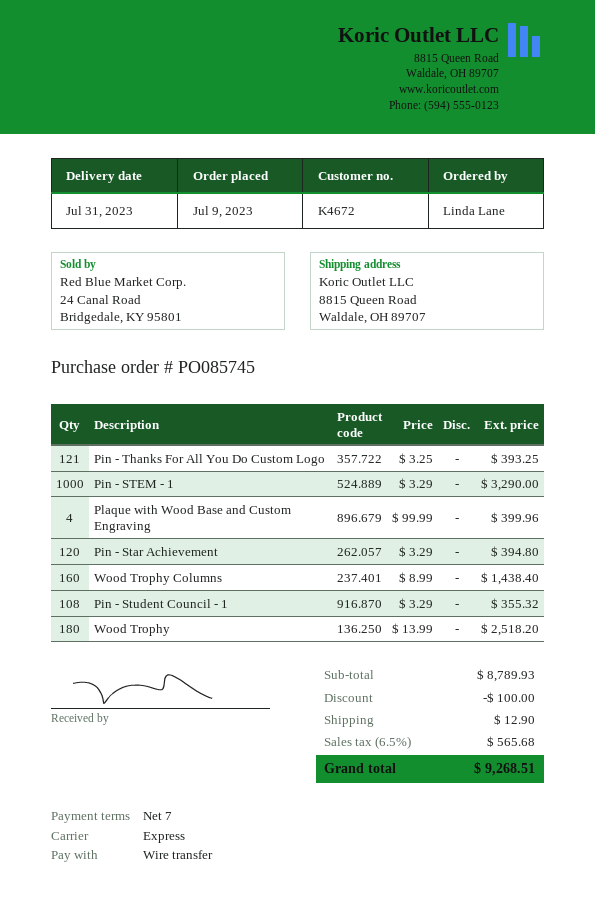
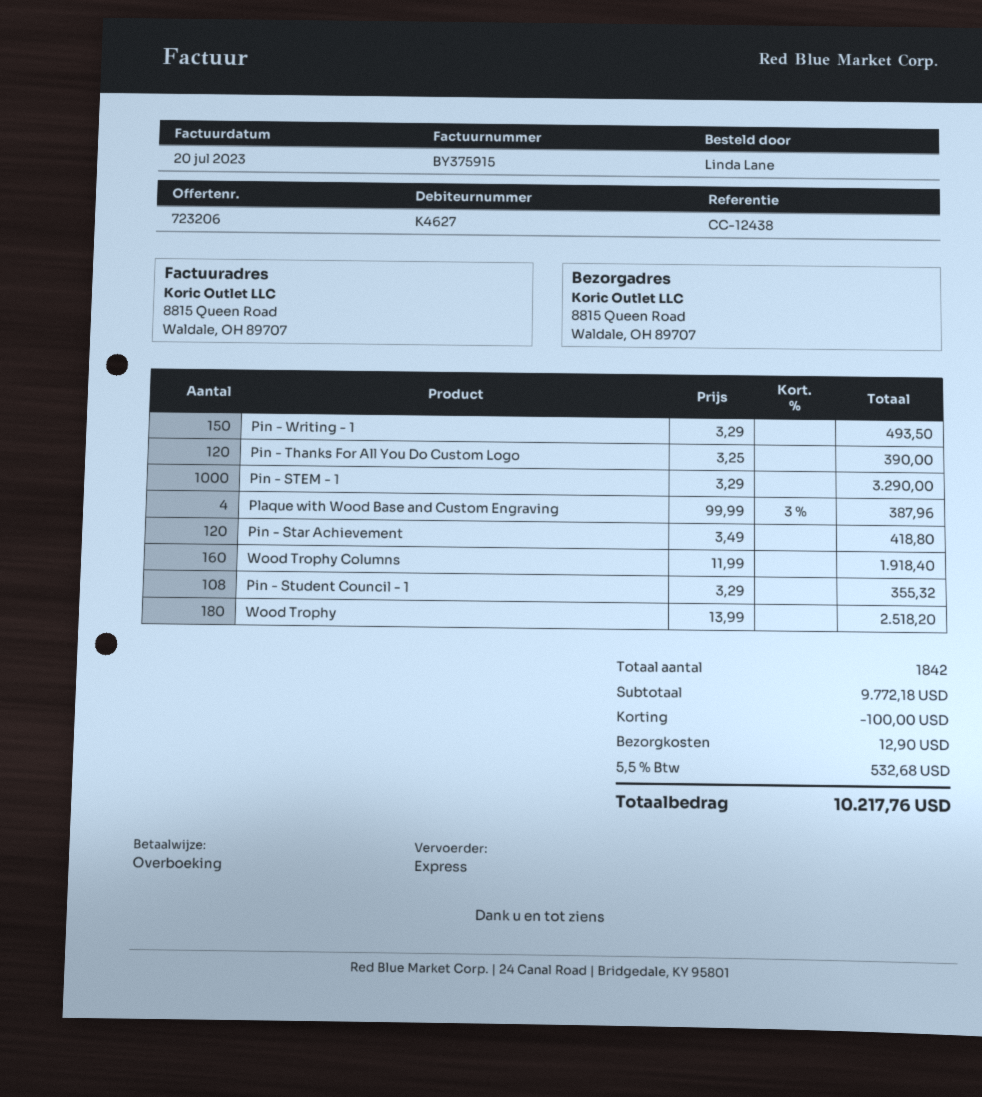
customer number: K4672 -> K4627
Pin - Thanks For All You Do Custom Logo: 121 x 3.25 = 393.25 -> 120 x 3.25 = 390.00
Plaque with Wood Base and Custom Engraving: 4 x 99.99 = 399.96 -> 4 x 99.99 - 3% = 387.96
Pin - Star Achievement: 120 x 3.29 = 394.80 -> 120 x 3.49 = 418.80
Wood Trophy Columns: 160 x 8.99 = 1438.40 -> 160 x 11.99 = 1918.40
Pin - Writing - 1: none -> 150 x 3.29 = 493.50
subtotal: 8789.93 -> 9772.18
tax: 6.5% = 565.68 -> 5.5% = 532.68
total: 9268.51 -> 10217.76

